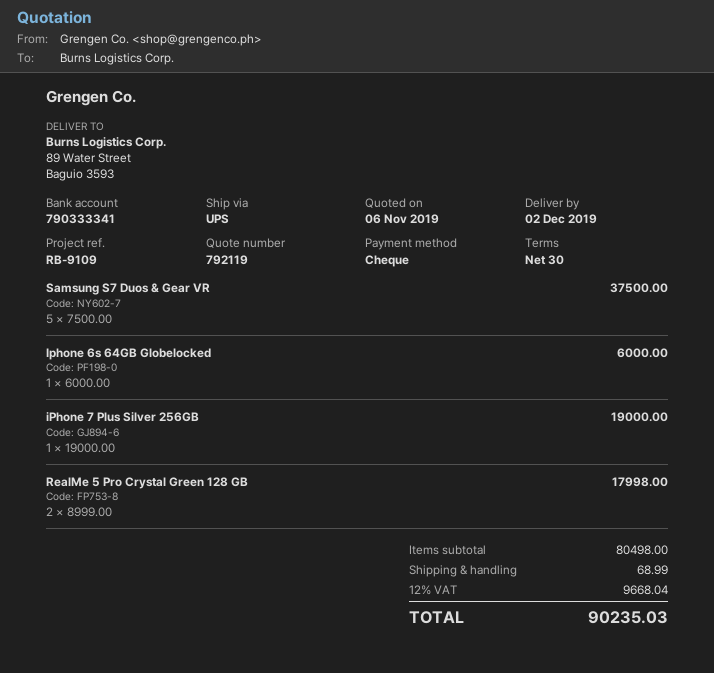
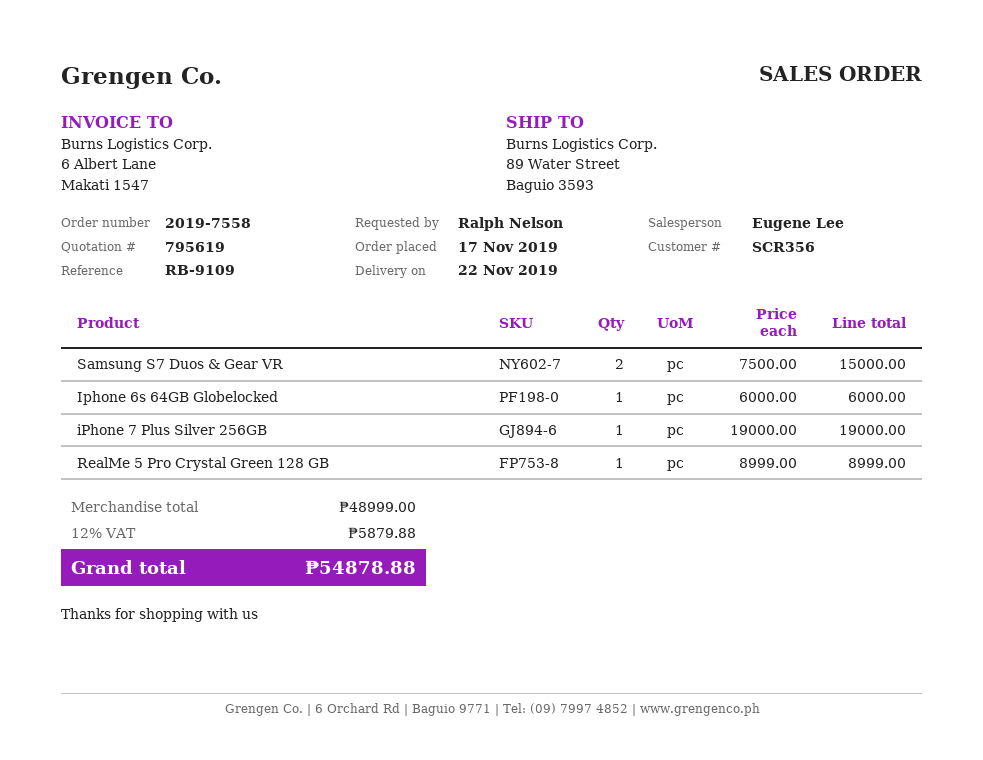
quote number: 792119 -> 795619
delivery date: 2019-12-02 -> 2019-11-22
Samsung S7 Duos & Gear VR: 5 x 7500.00 = 37500.00 -> 2 x 7500.00 = 15000.00
RealMe 5 Pro Crystal Green 128 GB: 2 x 8999.00 = 17998.00 -> 1 x 8999.00 = 8999.00
subtotal: 80498.00 -> 48999.00
shipping: 68.99 -> none
tax: 12% = 9668.04 -> 12% = 5879.88
total: 90235.03 -> 54878.88

